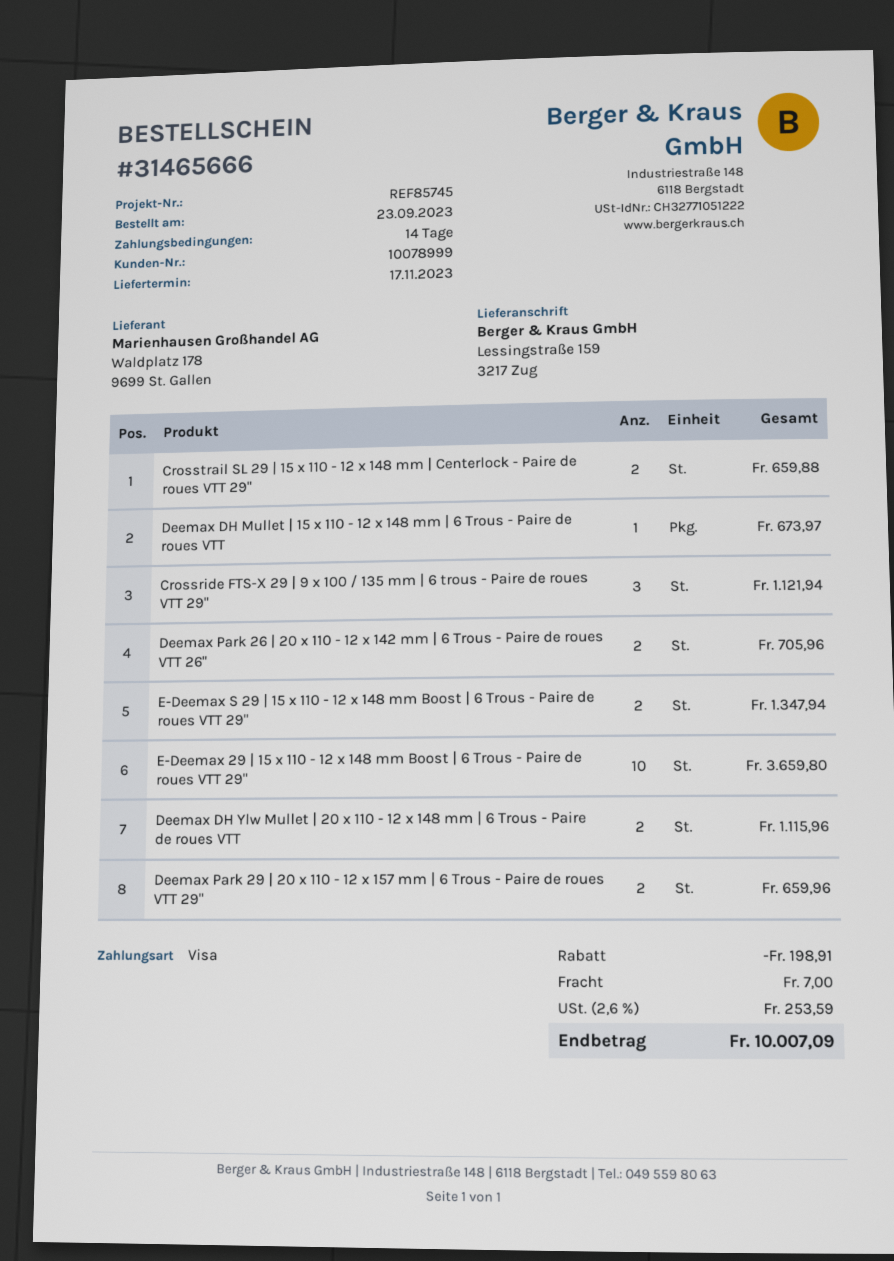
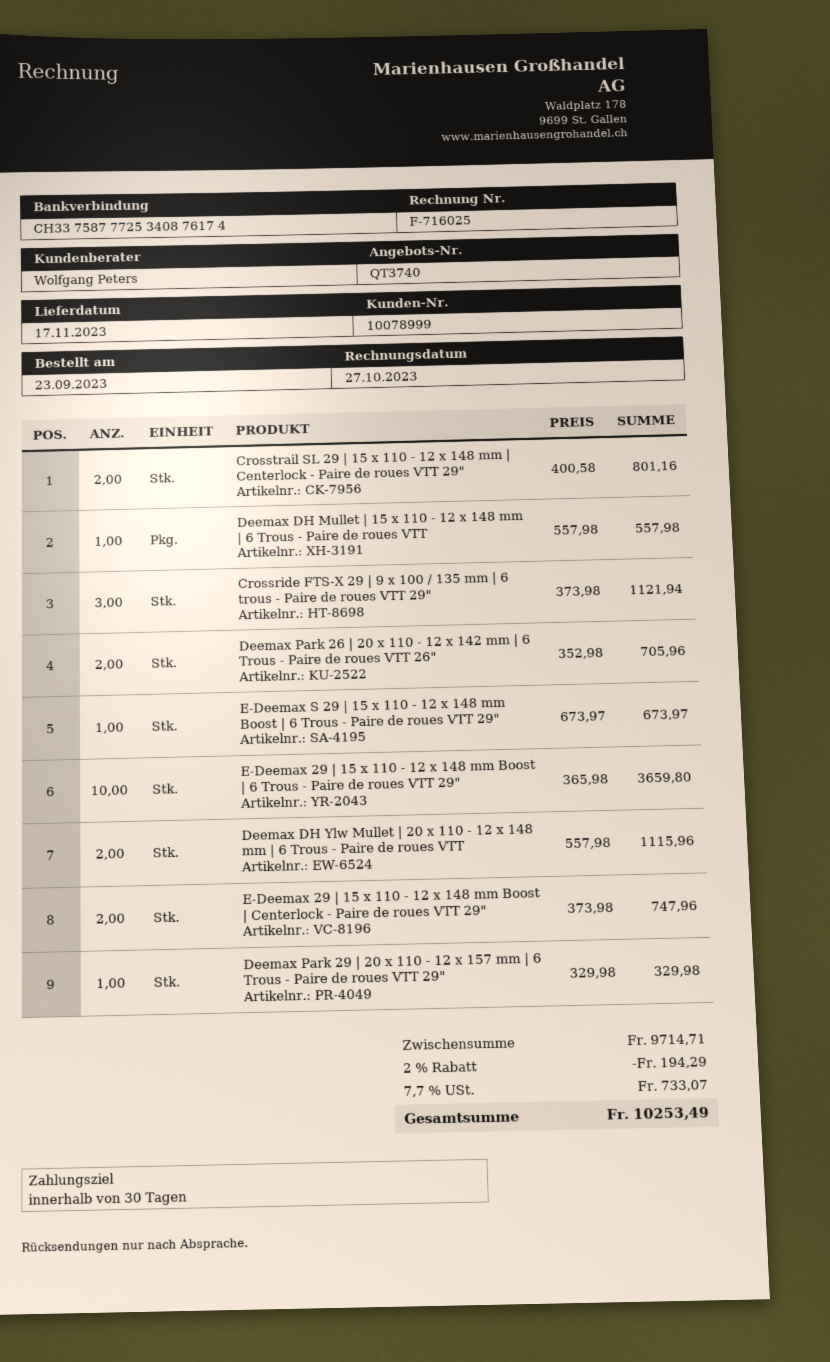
payment terms: 14 days -> 30 days
Crosstrail SL 29 | 15 x 110 - 12 x 148 mm | Centerlock - Paire de roues VTT 29": 2 for 659.88 -> 2 for 801.16
Deemax DH Mullet | 15 x 110 - 12 x 148 mm | 6 Trous - Paire de roues VTT: 1 for 673.97 -> 1 for 557.98
E-Deemax S 29 | 15 x 110 - 12 x 148 mm Boost | 6 Trous - Paire de roues VTT 29": 2 for 1347.94 -> 1 for 673.97
Deemax Park 29 | 20 x 110 - 12 x 157 mm | 6 Trous - Paire de roues VTT 29": 2 for 659.96 -> 1 for 329.98
E-Deemax 29 | 15 x 110 - 12 x 148 mm Boost | Centerlock - Paire de roues VTT 29": none -> 2 for 747.96
discount: 198.91 -> 194.29
shipping: 7.00 -> none
tax: 2.6% = 253.59 -> 7.7% = 733.07
total: 10007.09 -> 10253.49

